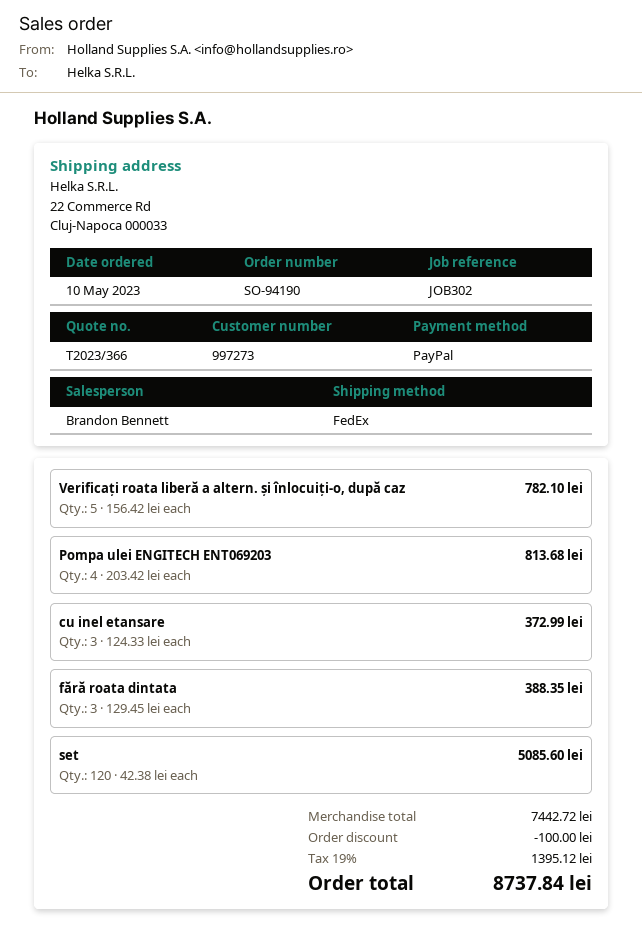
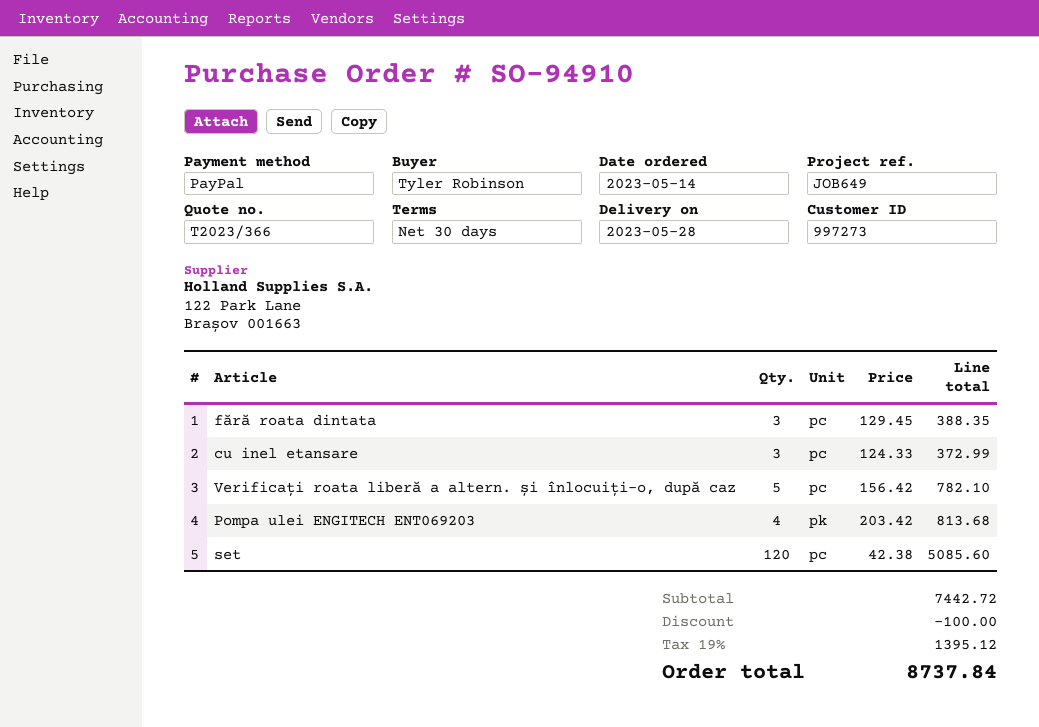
order number: SO-94190 -> SO-94910
order date: 2023-05-10 -> 2023-05-14
reference: JOB302 -> JOB649

